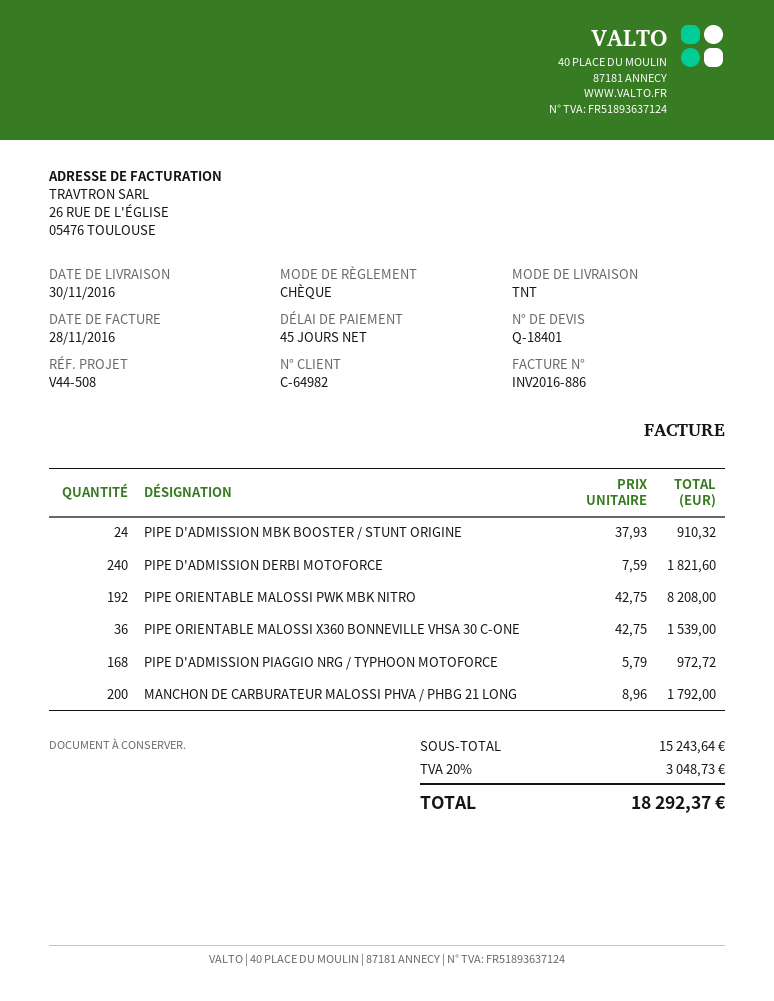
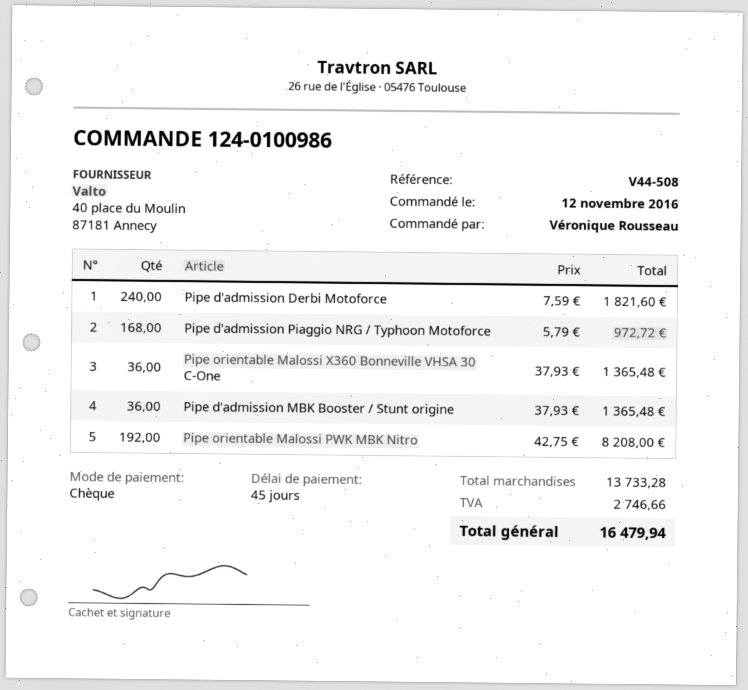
PIPE D'ADMISSION MBK BOOSTER / STUNT ORIGINE: 24 x 37.93 = 910.32 -> 36 x 37.93 = 1365.48
PIPE ORIENTABLE MALOSSI X360 BONNEVILLE VHSA 30 C-ONE: 36 x 42.75 = 1539.00 -> 36 x 37.93 = 1365.48
MANCHON DE CARBURATEUR MALOSSI PHVA / PHBG 21 LONG: 200 x 8.96 = 1792.00 -> none
subtotal: 15243.64 -> 13733.28
tax: 3048.73 -> 2746.66
total: 18292.37 -> 16479.94

